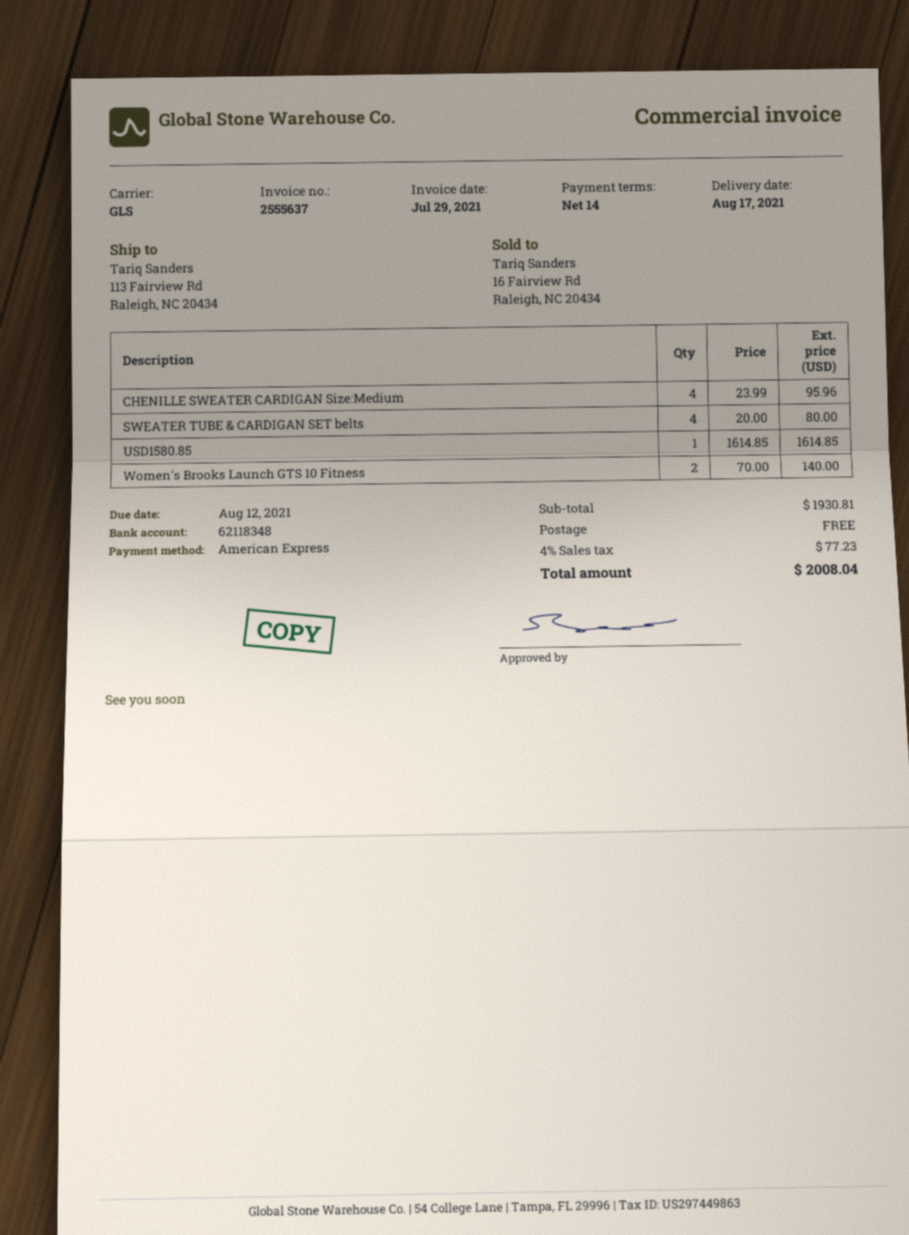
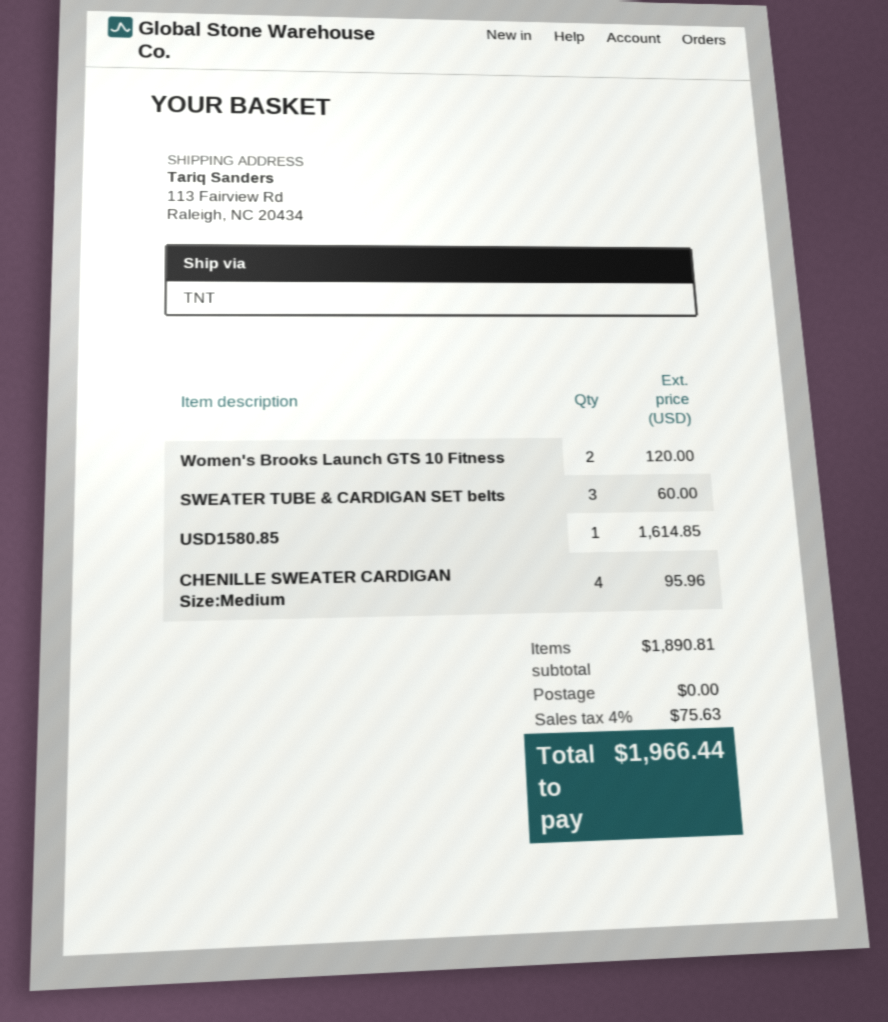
shipping method: GLS -> TNT
SWEATER TUBE & CARDIGAN SET belts: 4 for 80.00 -> 3 for 60.00
Women's Brooks Launch GTS 10 Fitness: 2 for 140.00 -> 2 for 120.00
subtotal: 1930.81 -> 1890.81
tax: 4% = 77.23 -> 4% = 75.63
total: 2008.04 -> 1966.44

